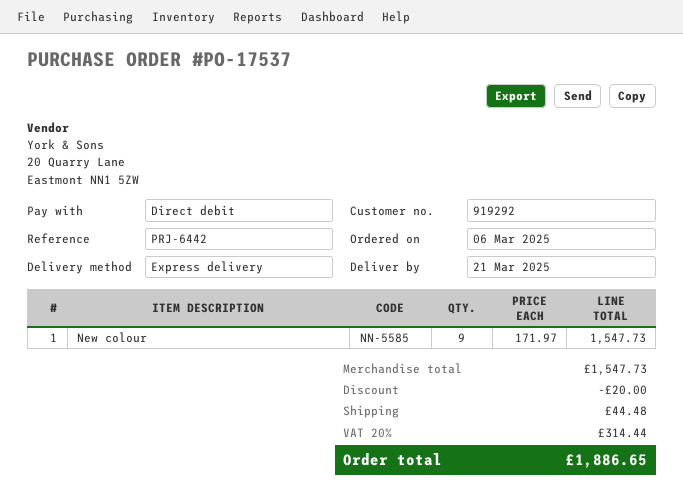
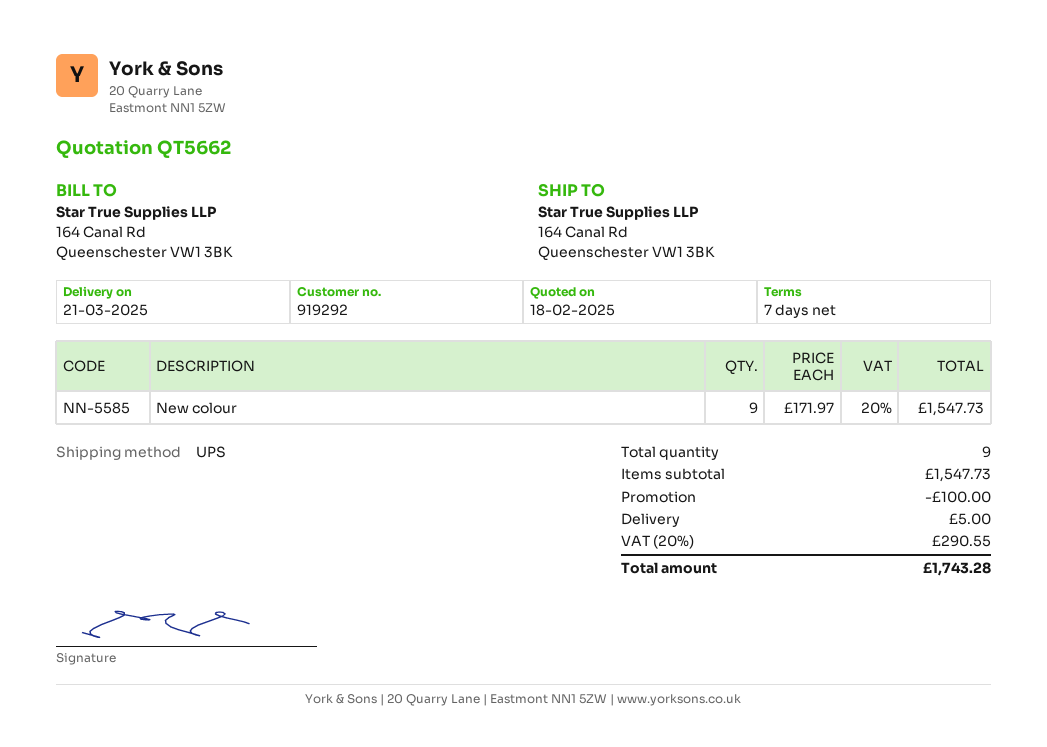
shipping method: express -> UPS
discount: 20.00 -> 100.00
shipping: 44.48 -> 5.00
tax: 20% = 314.44 -> 20% = 290.55
total: 1886.65 -> 1743.28

